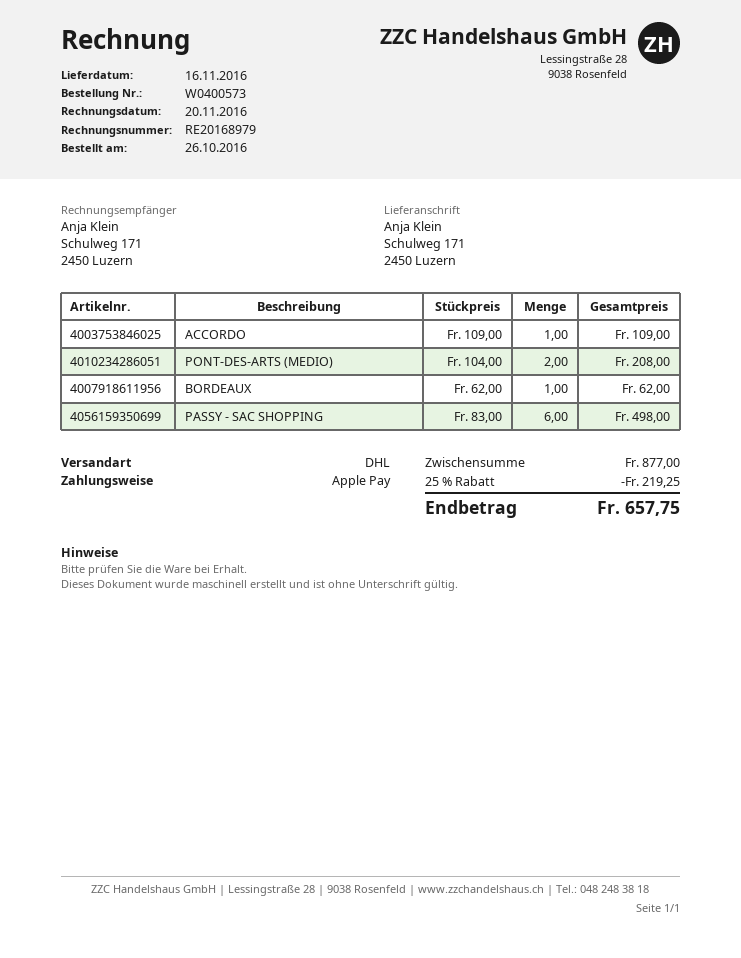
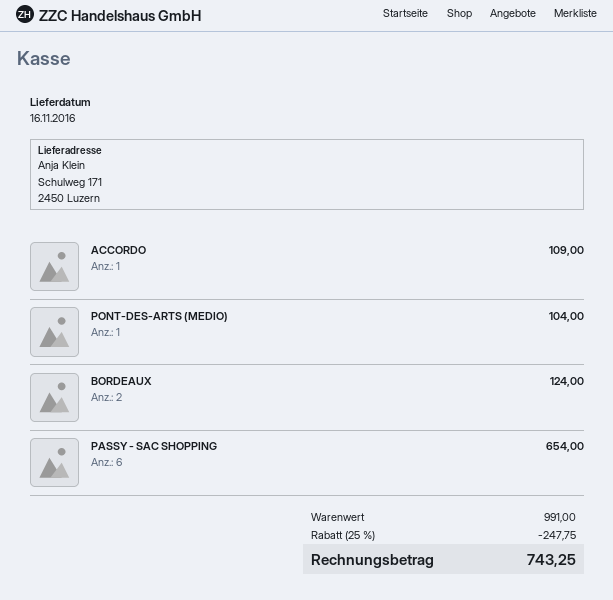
PONT-DES-ARTS (MEDIO): 2 for 208.00 -> 1 for 104.00
BORDEAUX: 1 for 62.00 -> 2 for 124.00
PASSY - SAC SHOPPING: 6 for 498.00 -> 6 for 654.00
subtotal: 877.00 -> 991.00
discount: 25% = 219.25 -> 25% = 247.75
total: 657.75 -> 743.25

